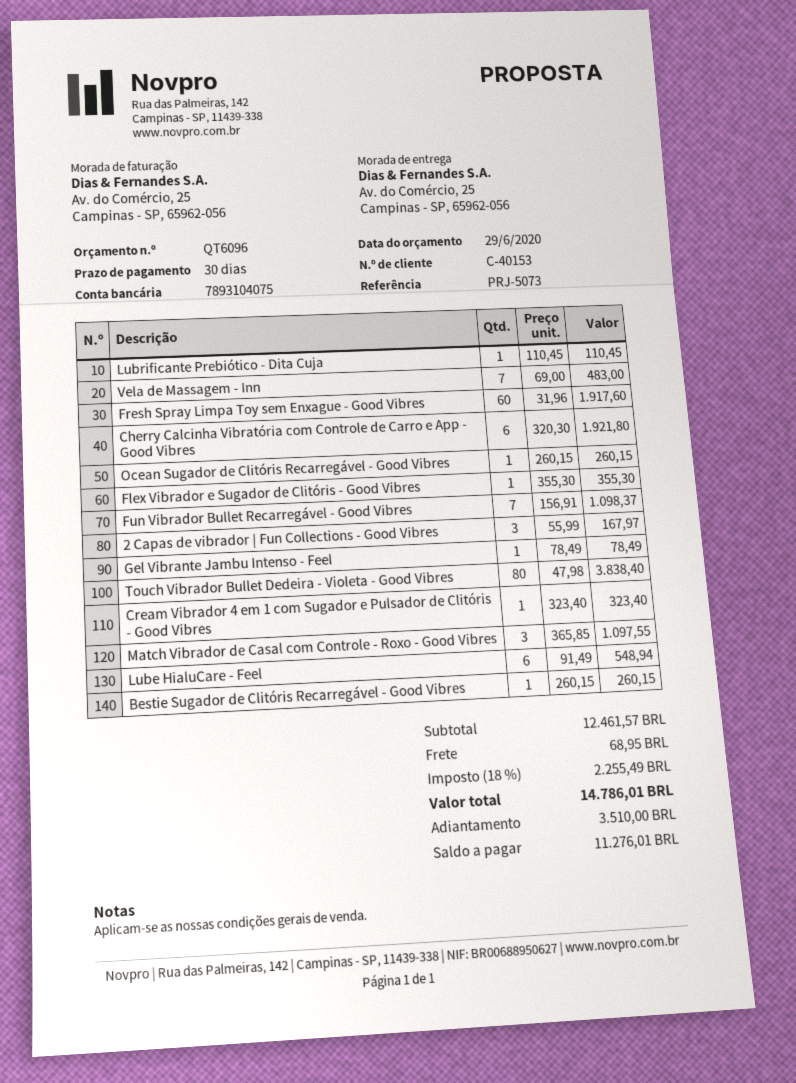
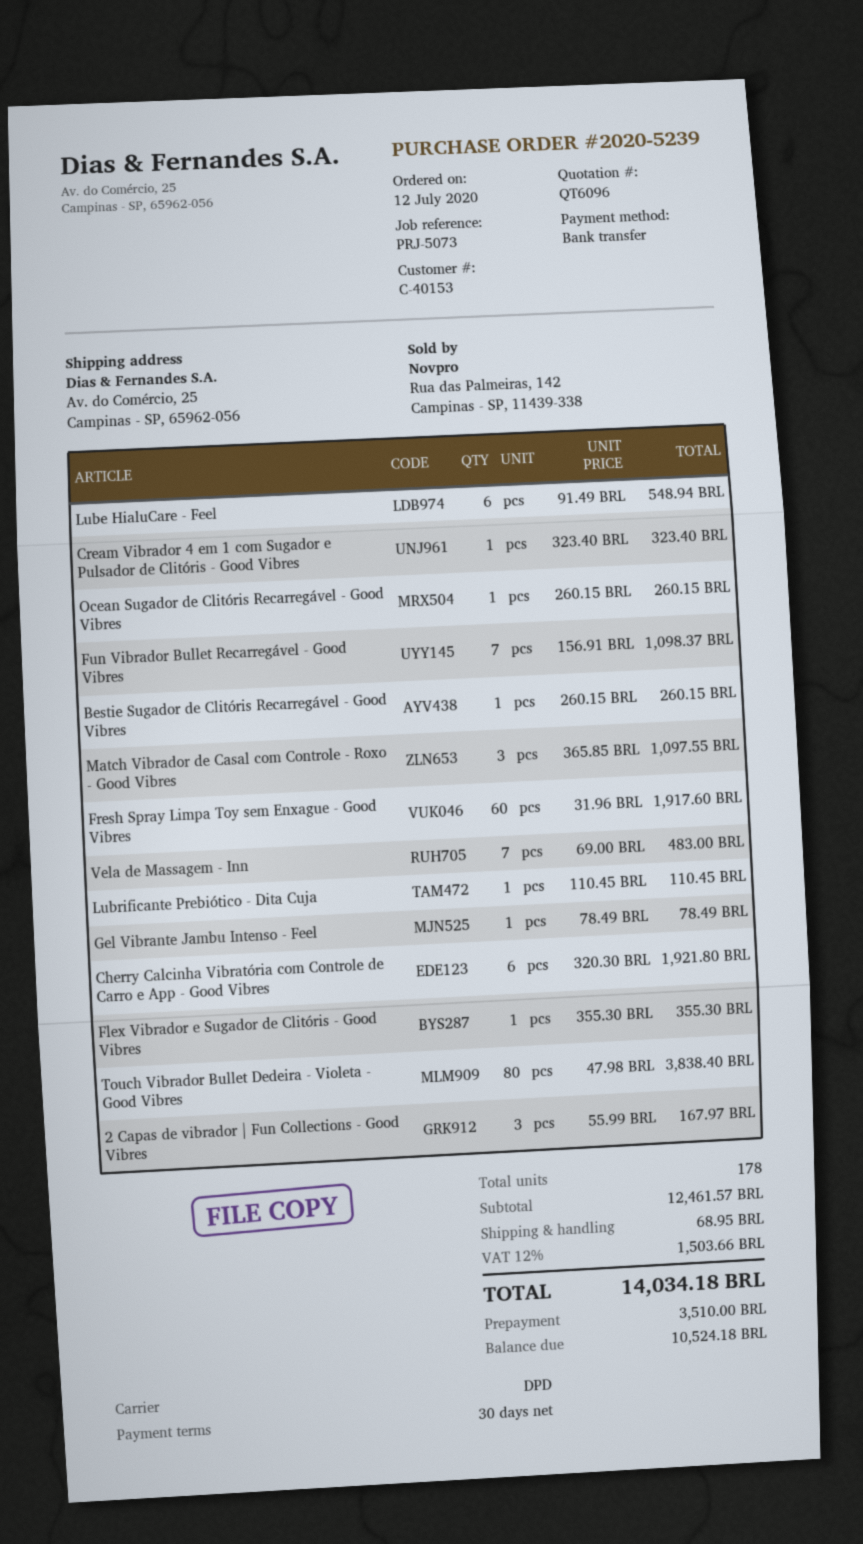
tax: 18% = 2255.49 -> 12% = 1503.66
total: 14786.01 -> 14034.18
balance: 11276.01 -> 10524.18

